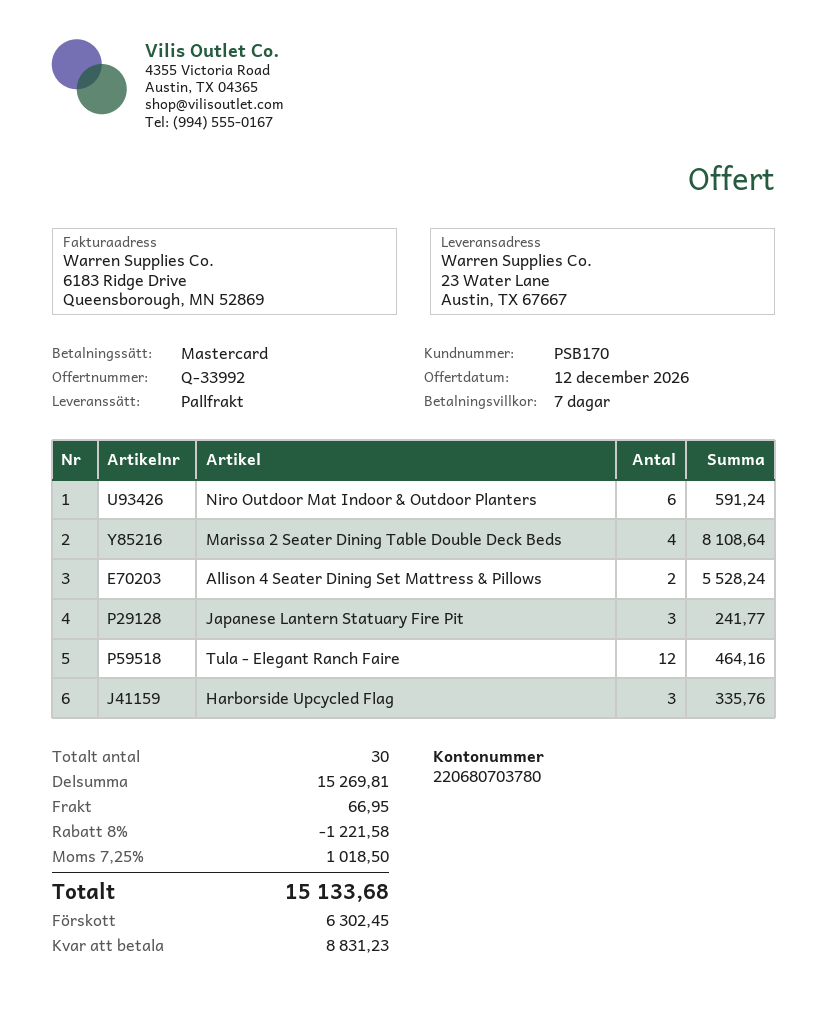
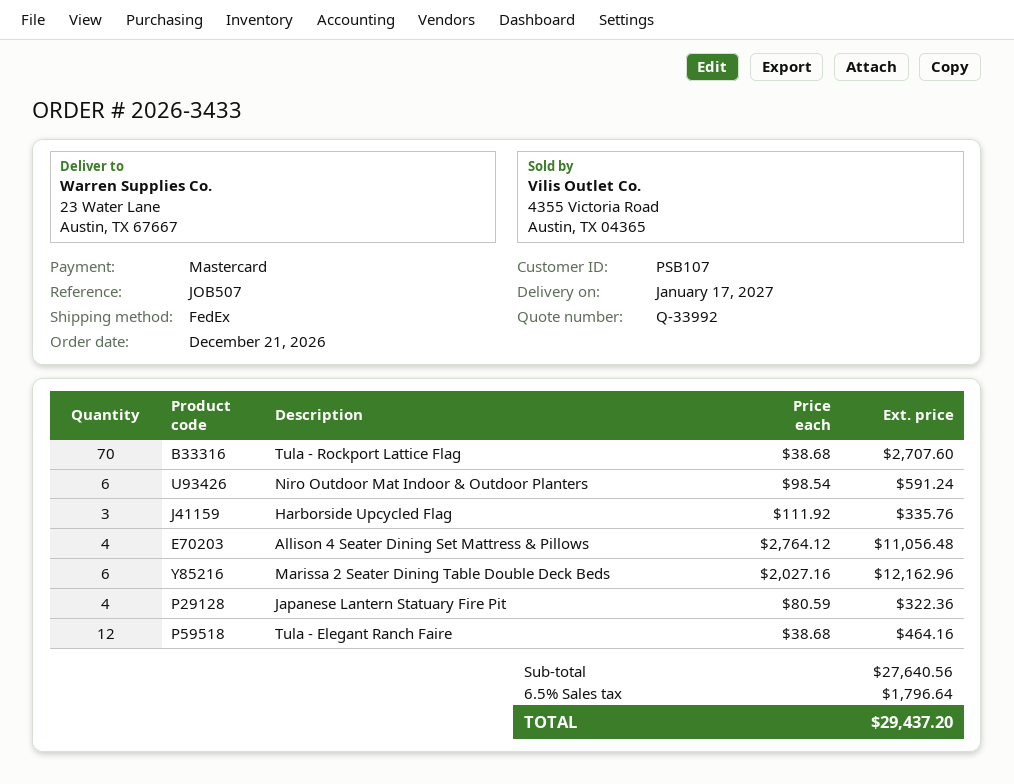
customer number: PSB170 -> PSB107
shipping method: pallet freight -> FedEx
Marissa 2 Seater Dining Table Double Deck Beds: 4 for 8108.64 -> 6 for 12162.96
Allison 4 Seater Dining Set Mattress & Pillows: 2 for 5528.24 -> 4 for 11056.48
Japanese Lantern Statuary Fire Pit: 3 for 241.77 -> 4 for 322.36
Tula - Rockport Lattice Flag: none -> 70 for 2707.60
subtotal: 15269.81 -> 27640.56
discount: 8% = 1221.58 -> none
shipping: 66.95 -> none
tax: 7.25% = 1018.50 -> 6.5% = 1796.64
total: 15133.68 -> 29437.20

